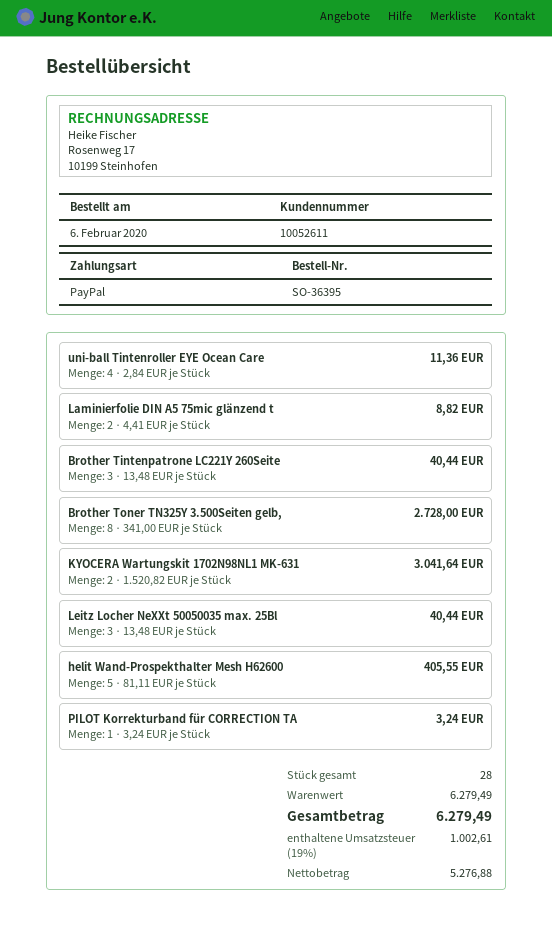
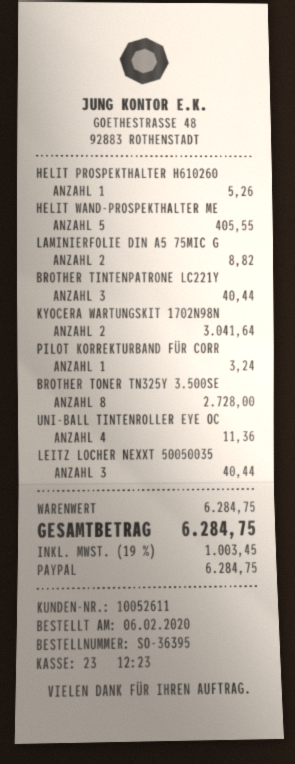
HELIT PROSPEKTHALTER H610260: none -> 1 for 5.26
subtotal: 6279.49 -> 6284.75
tax: 19% = 1002.61 -> 19% = 1003.45
total: 6279.49 -> 6284.75

